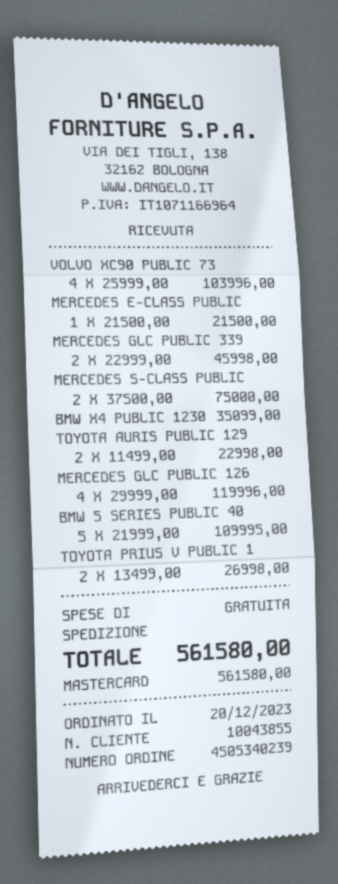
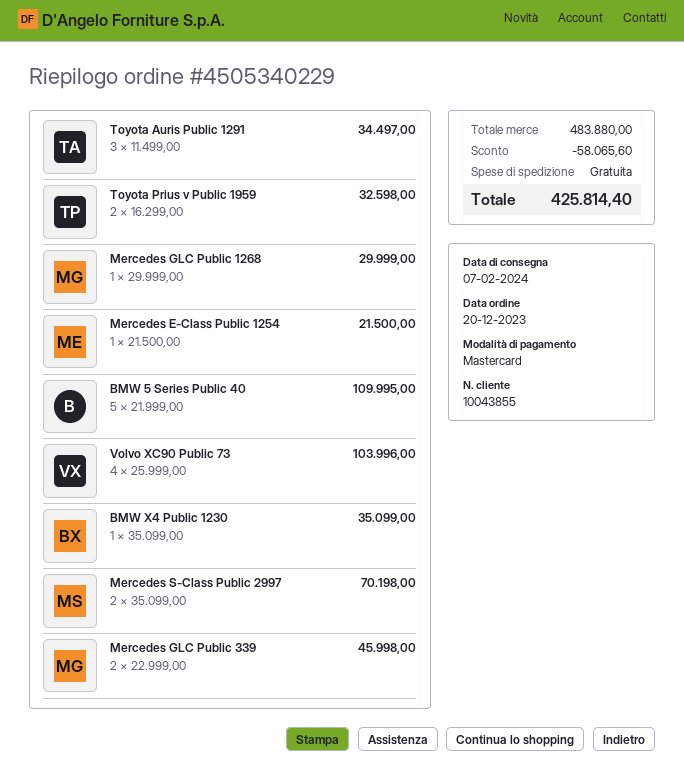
order number: 4505340239 -> 4505340229
MERCEDES S-CLASS PUBLIC: 2 x 37500.00 = 75000.00 -> 2 x 35099.00 = 70198.00
TOYOTA AURIS PUBLIC 129: 2 x 11499.00 = 22998.00 -> 3 x 11499.00 = 34497.00
MERCEDES GLC PUBLIC 126: 4 x 29999.00 = 119996.00 -> 1 x 29999.00 = 29999.00
TOYOTA PRIUS V PUBLIC 1: 2 x 13499.00 = 26998.00 -> 2 x 16299.00 = 32598.00
discount: none -> 58065.60
total: 561580.00 -> 425814.40

